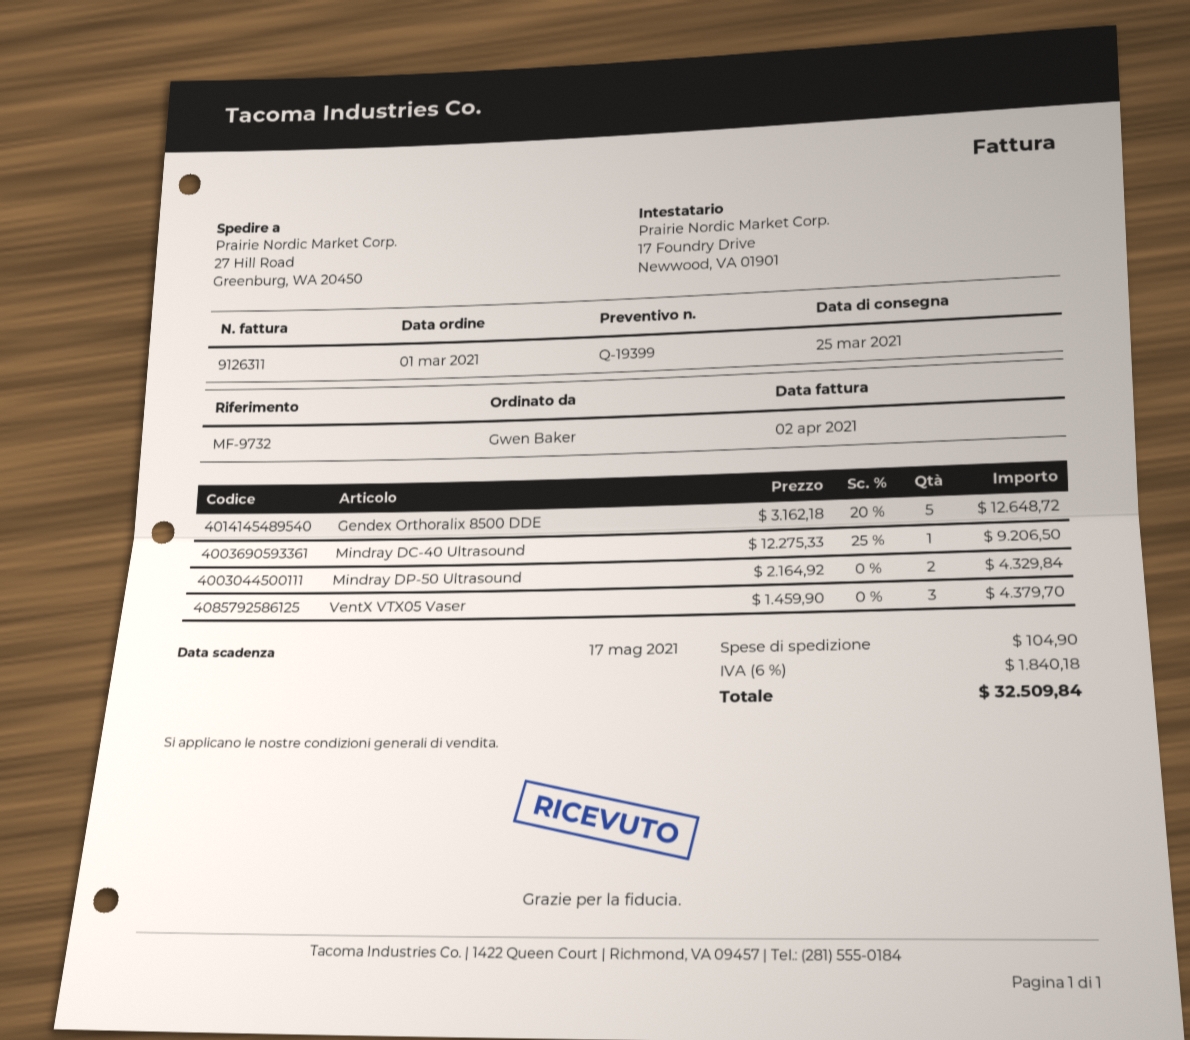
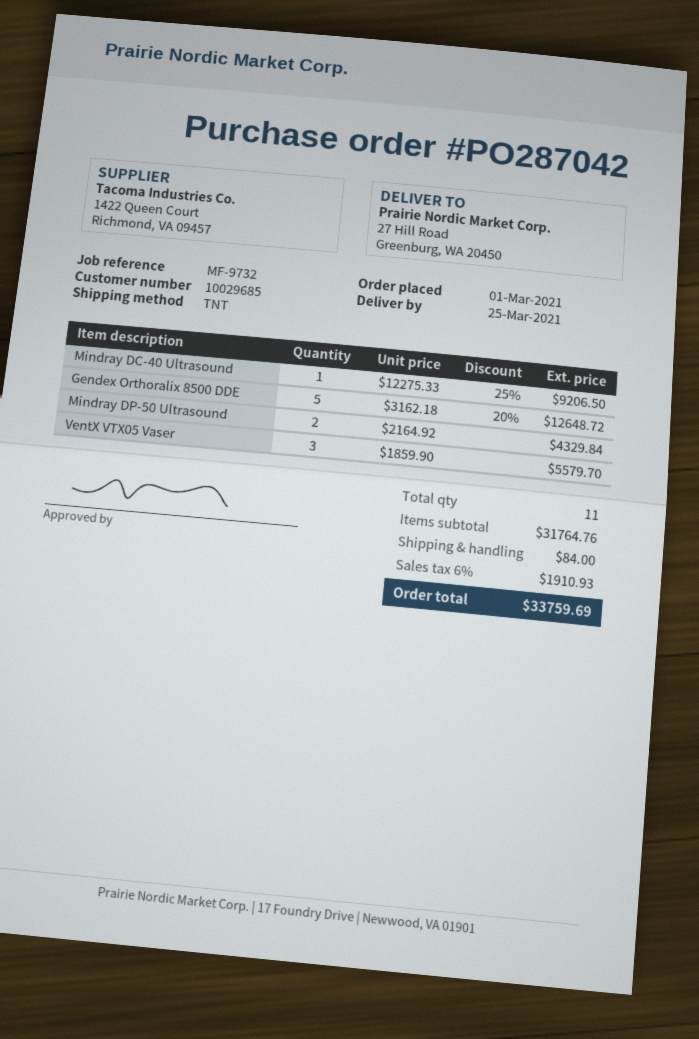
VentX VTX05 Vaser: 3 x 1459.90 = 4379.70 -> 3 x 1859.90 = 5579.70
shipping: 104.90 -> 84.00
tax: 6% = 1840.18 -> 6% = 1910.93
total: 32509.84 -> 33759.69

